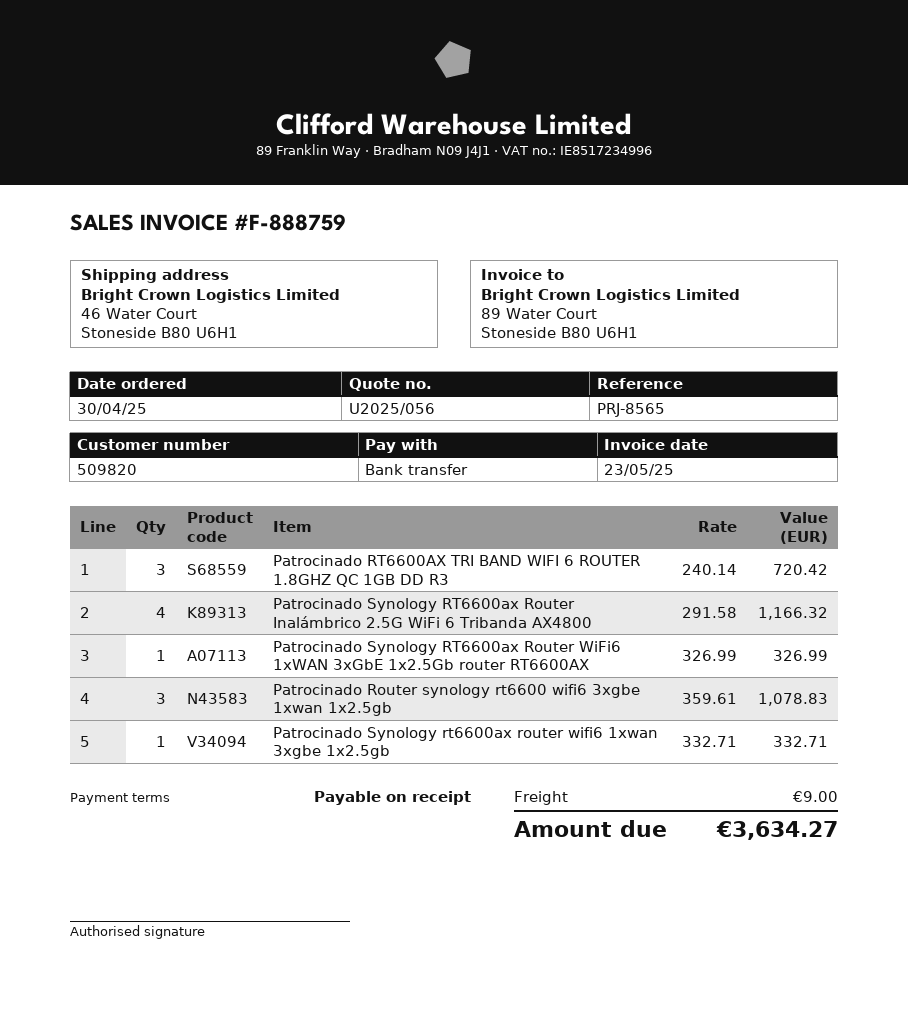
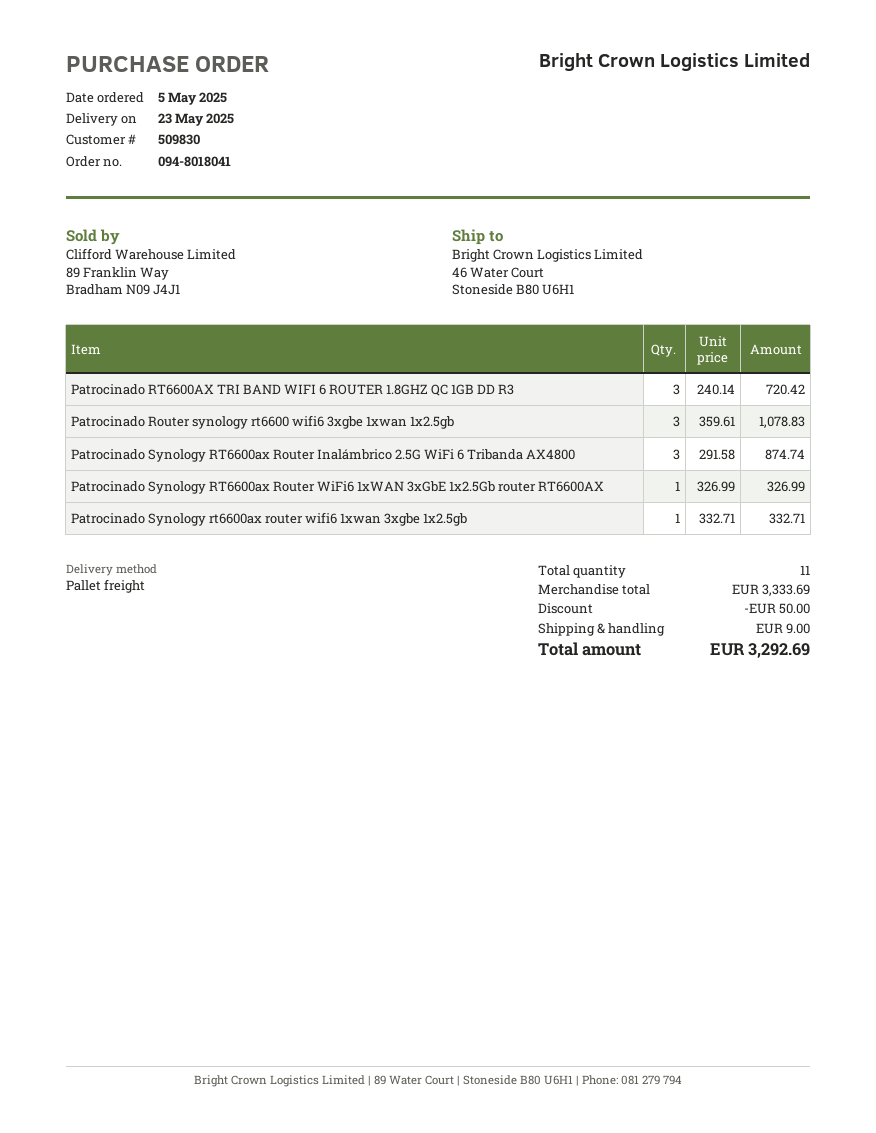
order date: 2025-04-30 -> 2025-05-05
customer number: 509820 -> 509830
Patrocinado Synology RT6600ax Router Inalámbrico 2.5G WiFi 6 Tribanda AX4800: 4 x 291.58 = 1166.32 -> 3 x 291.58 = 874.74
discount: none -> 50.00
total: 3634.27 -> 3292.69

